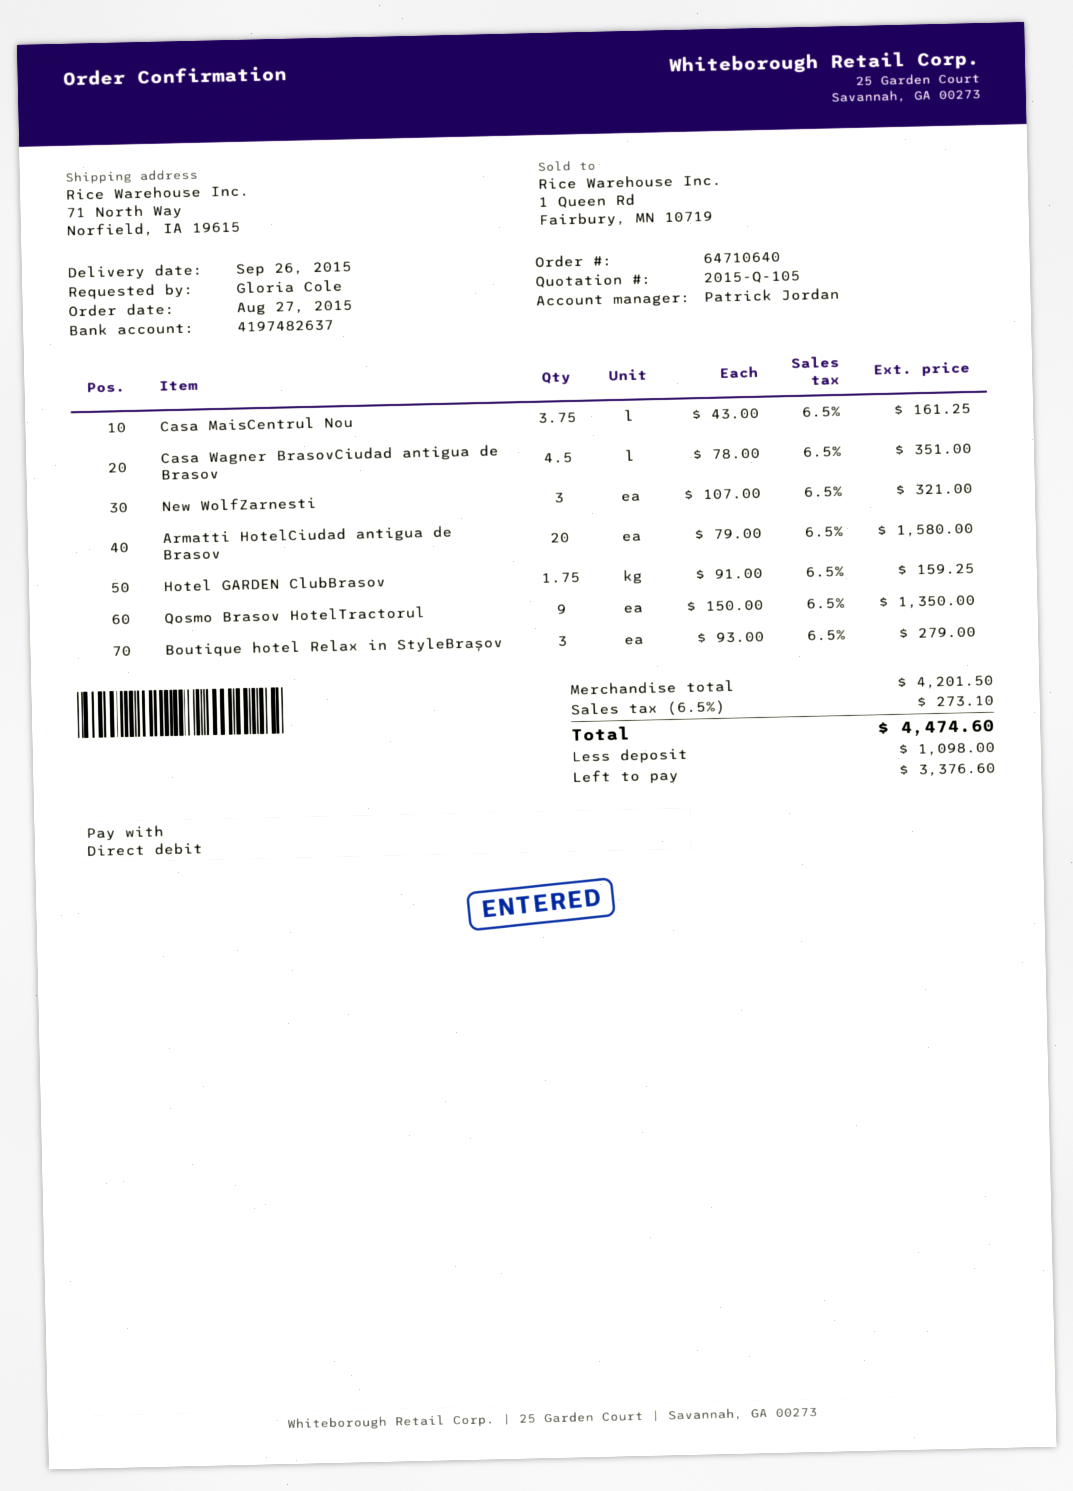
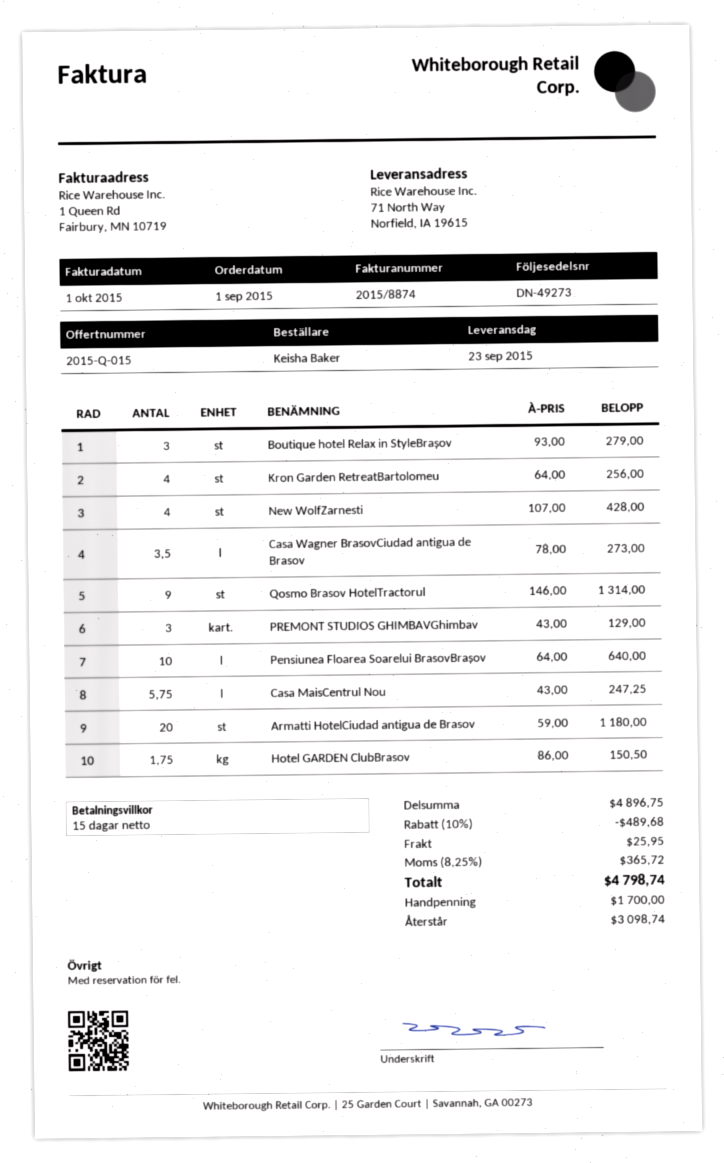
quote number: 2015-Q-105 -> 2015-Q-015
order date: 2015-08-27 -> 2015-09-01
delivery date: 2015-09-26 -> 2015-09-23
ordered by: Gloria Cole -> Keisha Baker
Casa MaisCentrul Nou: 3.75 x 43.00 = 161.25 -> 5.75 x 43.00 = 247.25
Casa Wagner BrasovCiudad antigua de Brasov: 4.5 x 78.00 = 351.00 -> 3.5 x 78.00 = 273.00
New WolfZarnesti: 3 x 107.00 = 321.00 -> 4 x 107.00 = 428.00
Armatti HotelCiudad antigua de Brasov: 20 x 79.00 = 1580.00 -> 20 x 59.00 = 1180.00
Hotel GARDEN ClubBrasov: 1.75 x 91.00 = 159.25 -> 1.75 x 86.00 = 150.50
Qosmo Brasov HotelTractorul: 9 x 150.00 = 1350.00 -> 9 x 146.00 = 1314.00
Kron Garden RetreatBartolomeu: none -> 4 x 64.00 = 256.00
PREMONT STUDIOS GHIMBAVGhimbav: none -> 3 x 43.00 = 129.00
Pensiunea Floarea Soarelui BrasovBrașov: none -> 10 x 64.00 = 640.00
subtotal: 4201.50 -> 4896.75
discount: none -> 10% = 489.68
shipping: none -> 25.95
tax: 6.5% = 273.10 -> 8.25% = 365.72
total: 4474.60 -> 4798.74
deposit: 1098.00 -> 1700.00
balance: 3376.60 -> 3098.74

